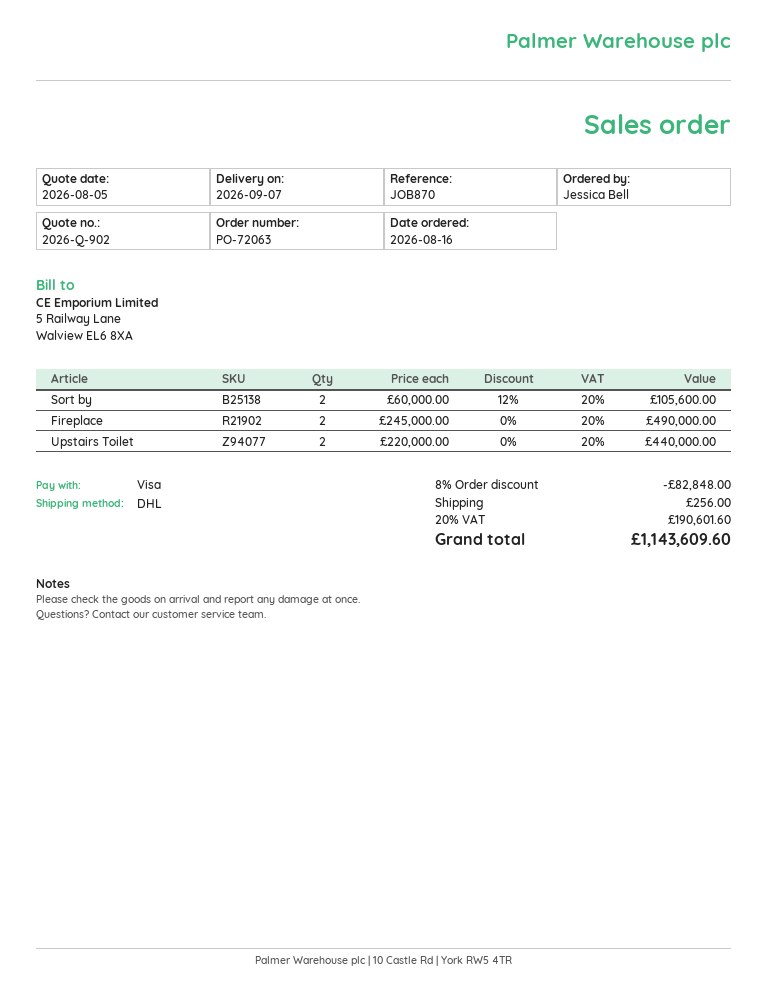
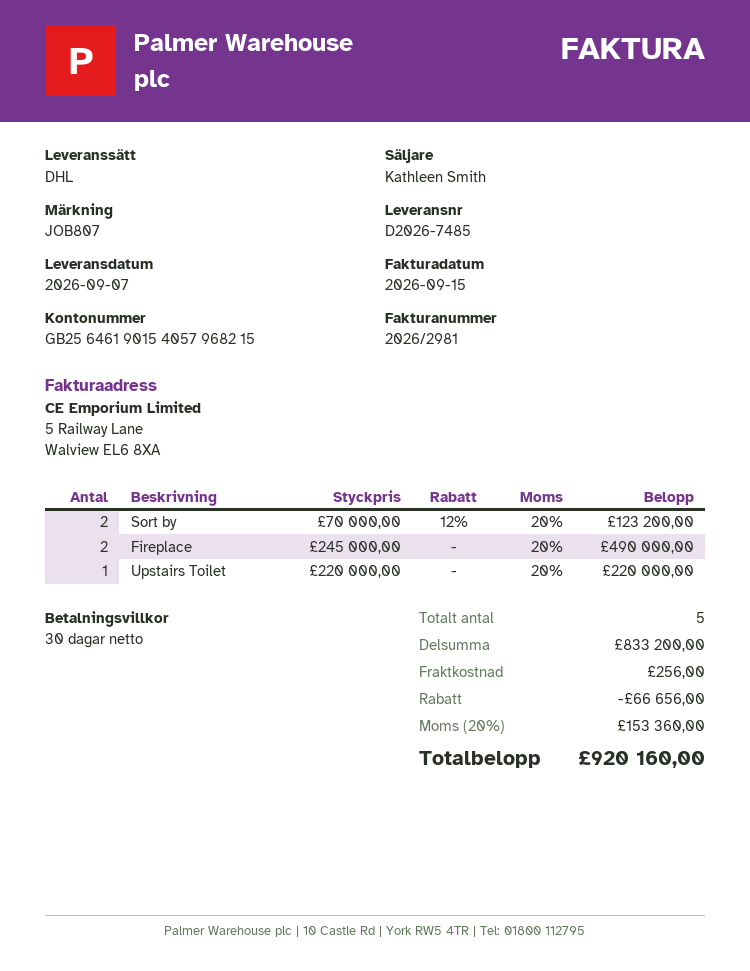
reference: JOB870 -> JOB807
Sort by: 2 x 60000.00 - 12% = 105600.00 -> 2 x 70000.00 - 12% = 123200.00
Upstairs Toilet: 2 x 220000.00 = 440000.00 -> 1 x 220000.00 = 220000.00
discount: 82848.00 -> 66656.00
tax: 20% = 190601.60 -> 20% = 153360.00
total: 1143609.60 -> 920160.00

